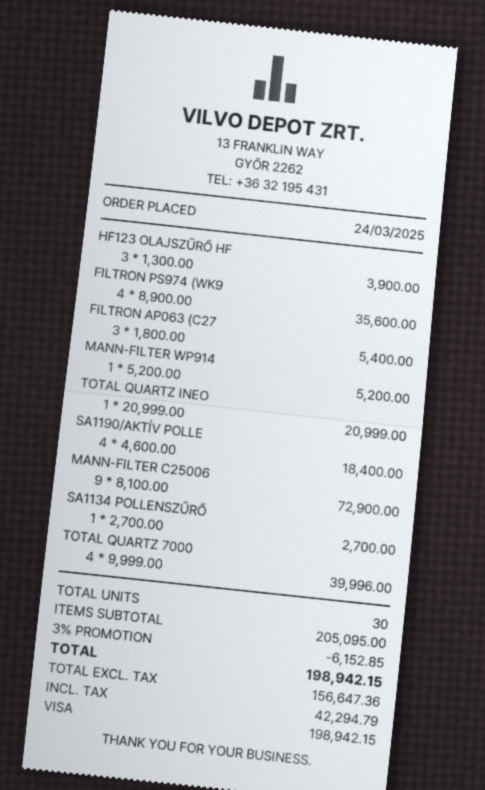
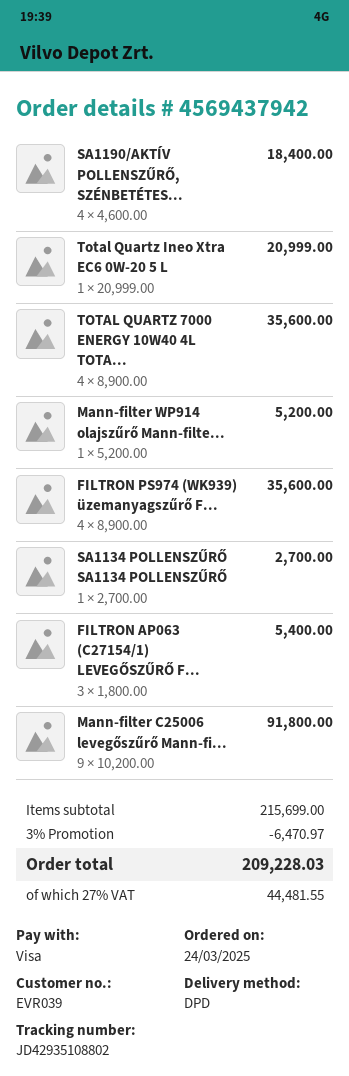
HF123 OLAJSZŰRŐ HF: 3 x 1300.00 = 3900.00 -> none
MANN-FILTER C25006: 9 x 8100.00 = 72900.00 -> 9 x 10200.00 = 91800.00
TOTAL QUARTZ 7000: 4 x 9999.00 = 39996.00 -> 4 x 8900.00 = 35600.00
subtotal: 205095.00 -> 215699.00
discount: 3% = 6152.85 -> 3% = 6470.97
tax: 42294.79 -> 44481.55
total: 198942.15 -> 209228.03

